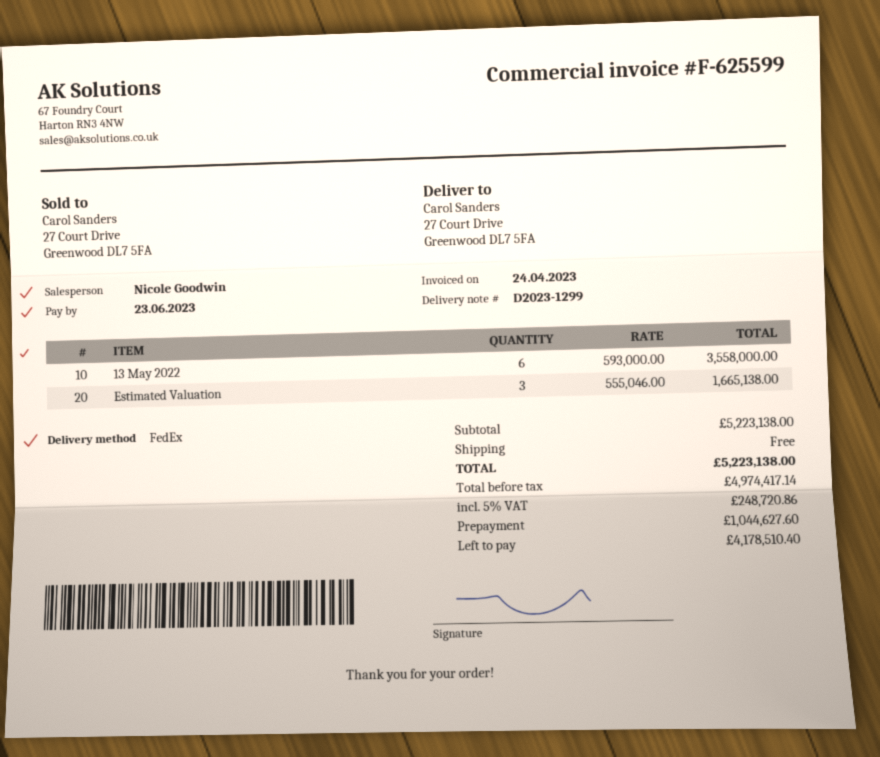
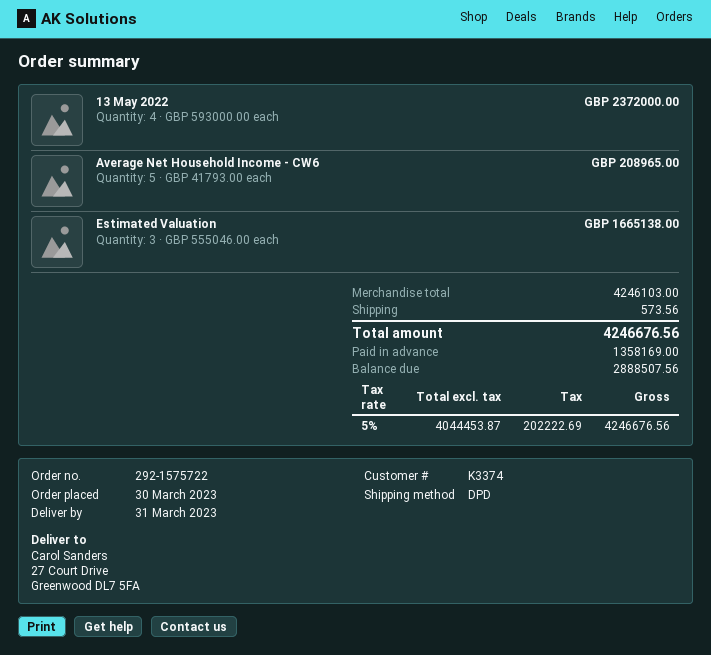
shipping method: FedEx -> DPD
13 May 2022: 6 x 593000.00 = 3558000.00 -> 4 x 593000.00 = 2372000.00
Average Net Household Income - CW6: none -> 5 x 41793.00 = 208965.00
subtotal: 5223138.00 -> 4246103.00
shipping: 0.00 -> 573.56
net: 4974417.14 -> 4044453.87
tax: 5% = 248720.86 -> 5% = 202222.69
total: 5223138.00 -> 4246676.56
deposit: 1044627.60 -> 1358169.00
balance: 4178510.40 -> 2888507.56

